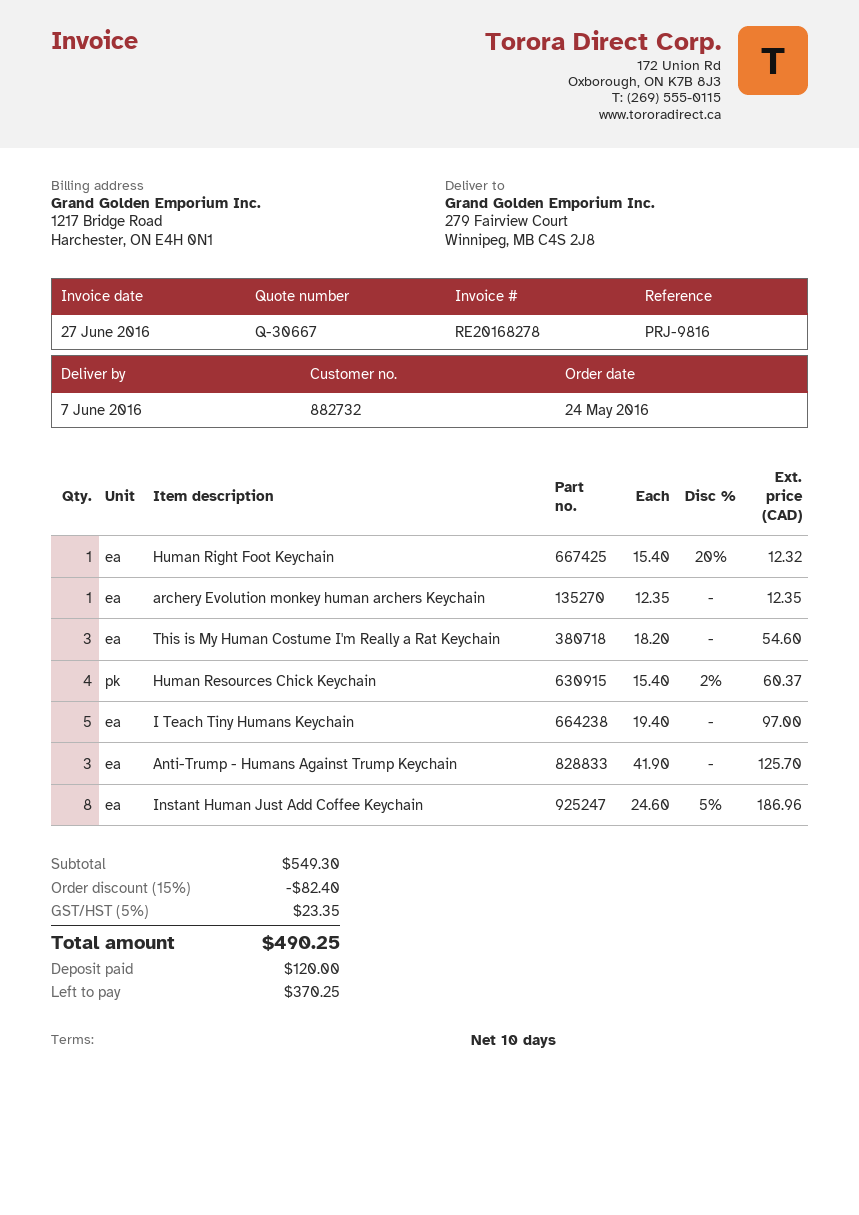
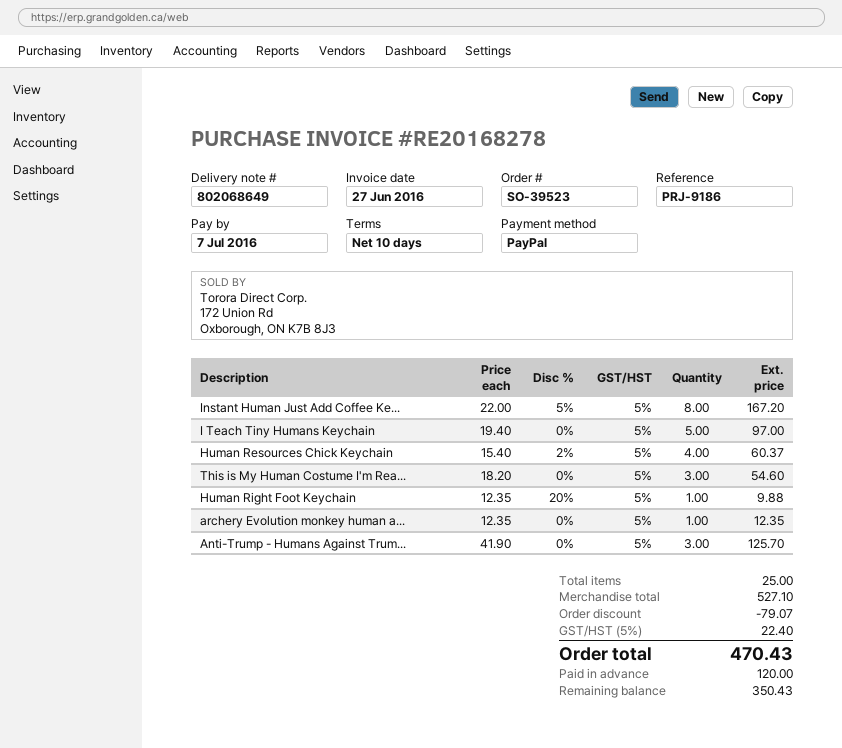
reference: PRJ-9816 -> PRJ-9186
Human Right Foot Keychain: 1 x 15.40 - 20% = 12.32 -> 1 x 12.35 - 20% = 9.88
Instant Human Just Add Coffee Keychain: 8 x 24.60 - 5% = 186.96 -> 8 x 22.00 - 5% = 167.20
subtotal: 549.30 -> 527.10
discount: 82.40 -> 79.07
tax: 5% = 23.35 -> 5% = 22.40
total: 490.25 -> 470.43
balance: 370.25 -> 350.43

